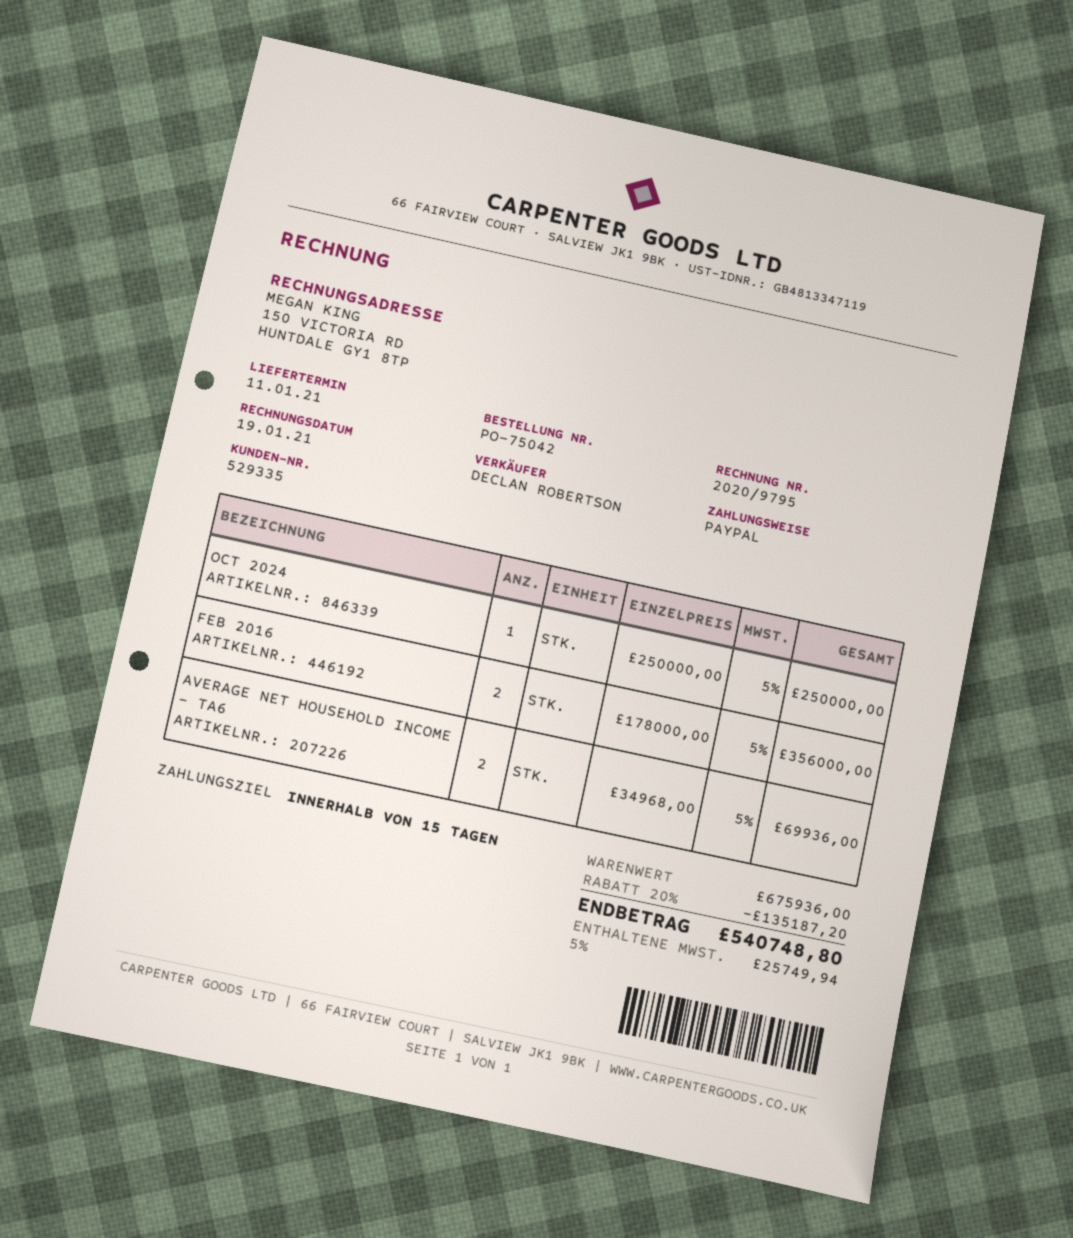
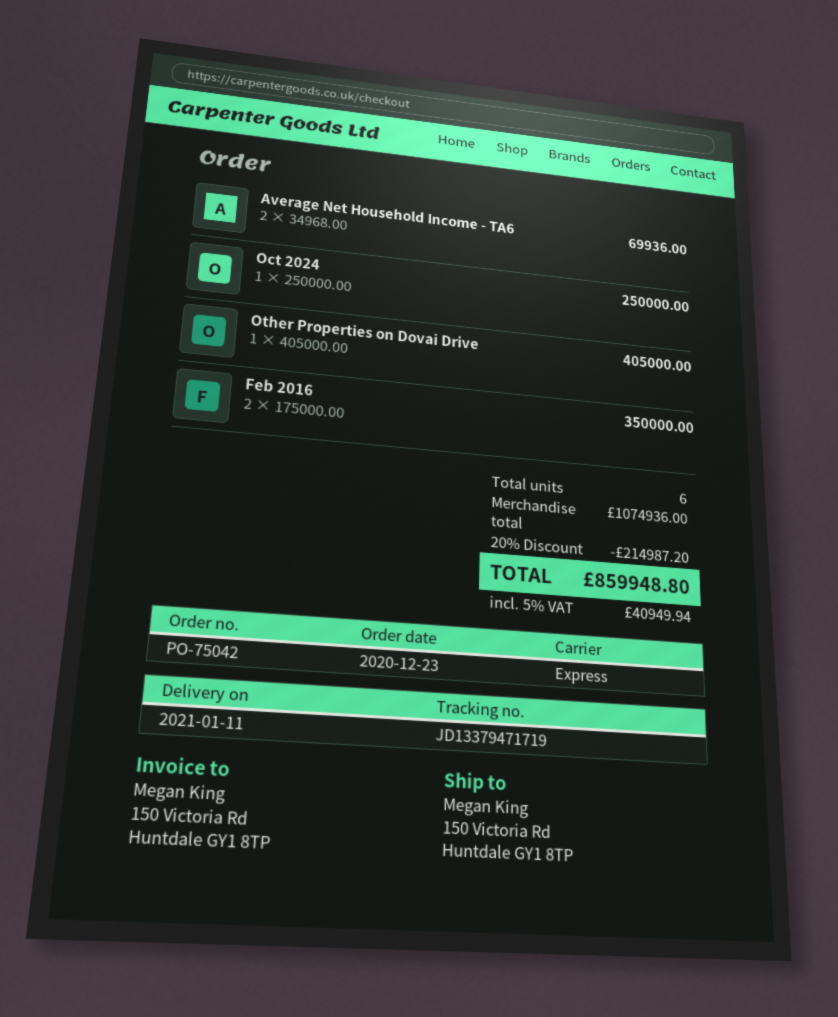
FEB 2016: 2 x 178000.00 = 356000.00 -> 2 x 175000.00 = 350000.00
Other Properties on Dovai Drive: none -> 1 x 405000.00 = 405000.00
subtotal: 675936.00 -> 1074936.00
discount: 20% = 135187.20 -> 20% = 214987.20
tax: 5% = 25749.94 -> 5% = 40949.94
total: 540748.80 -> 859948.80

